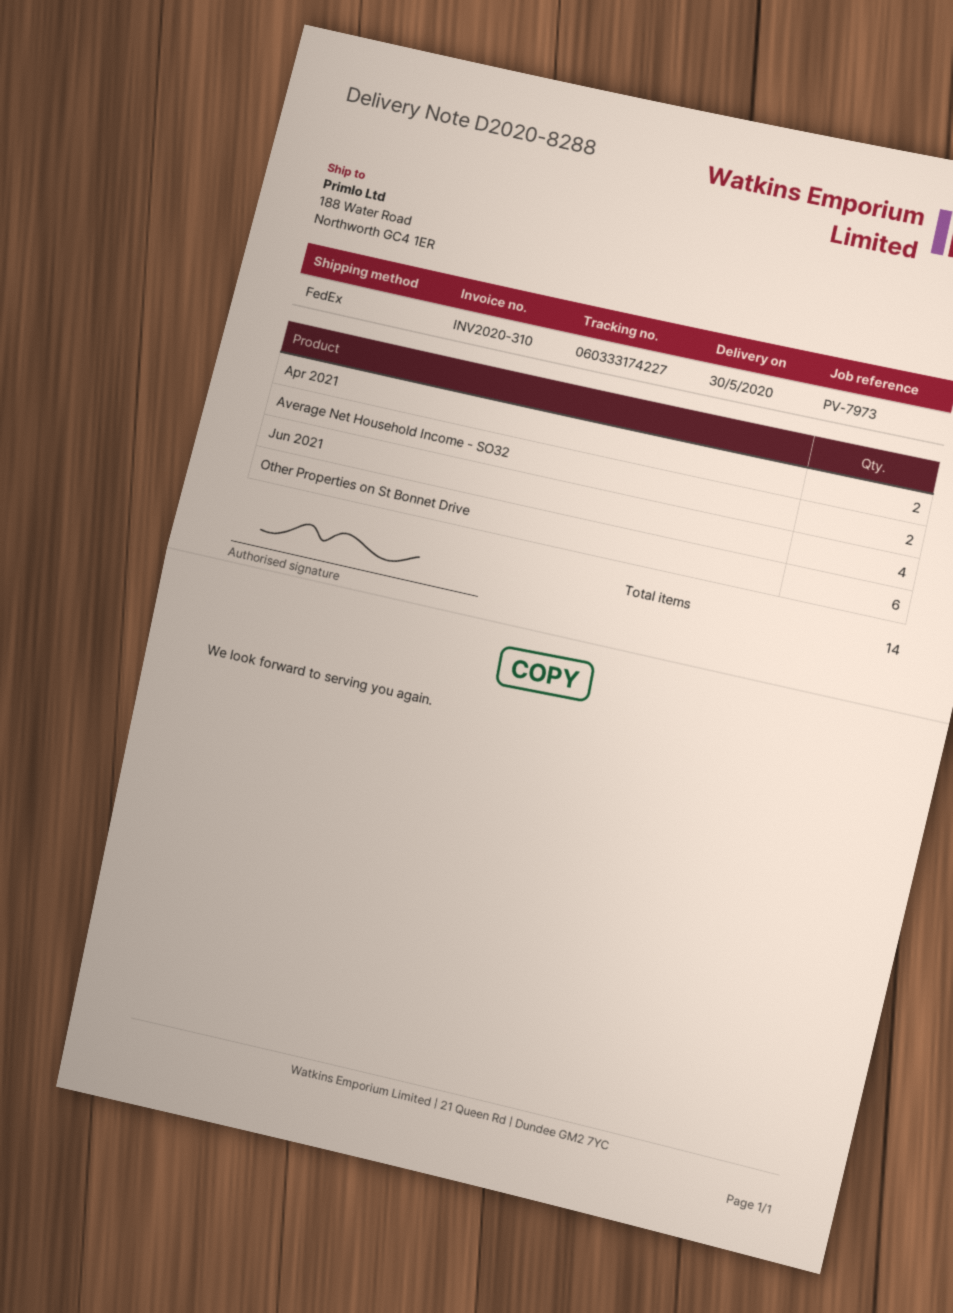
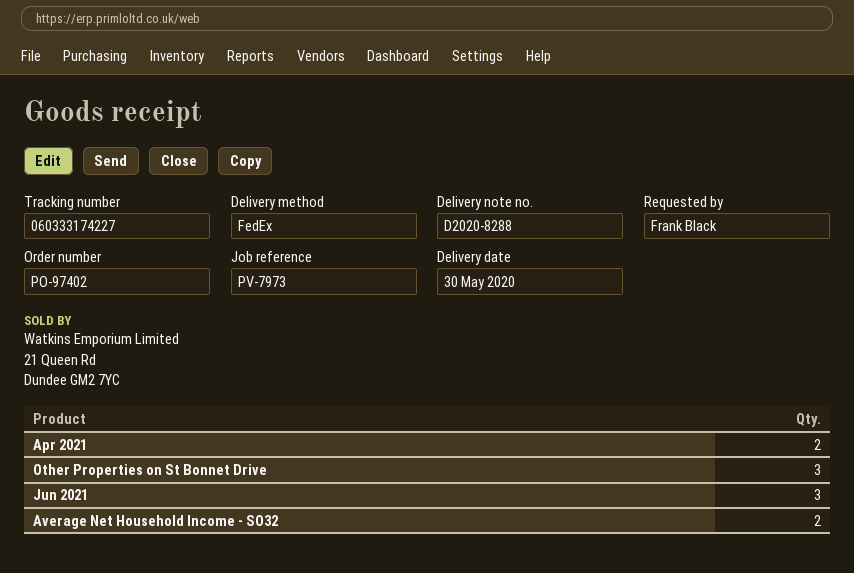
Jun 2021: 4 -> 3
Other Properties on St Bonnet Drive: 6 -> 3

